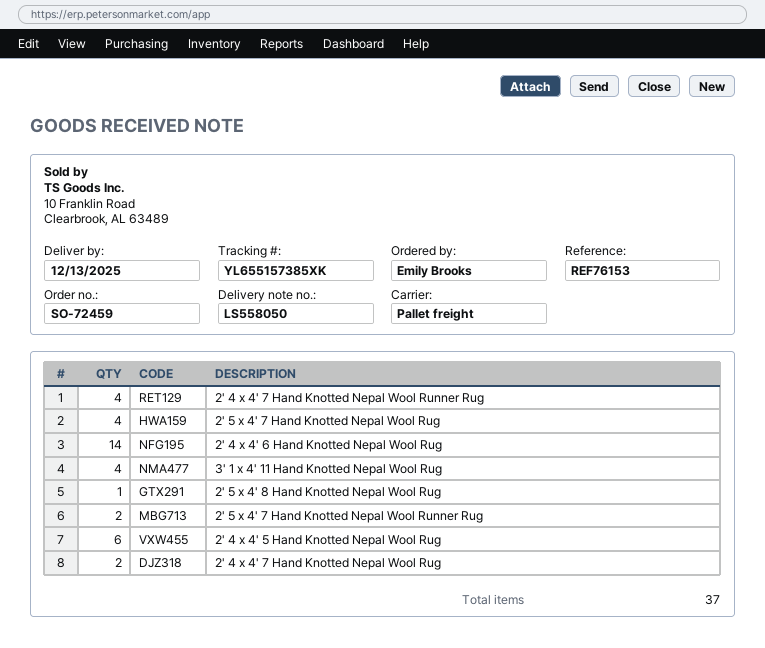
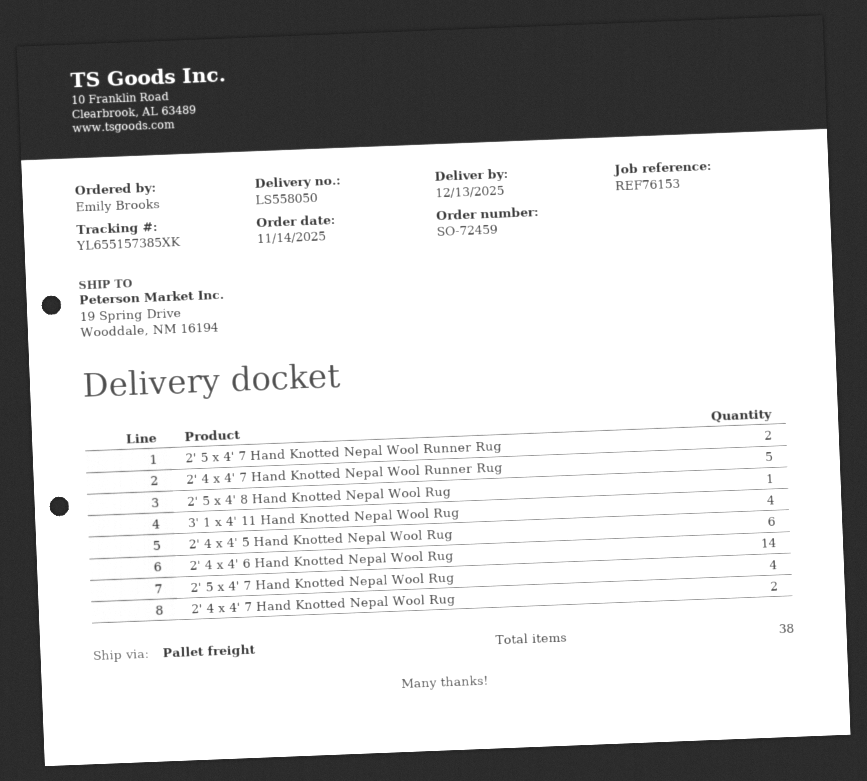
2' 4 x 4' 7 Hand Knotted Nepal Wool Runner Rug: 4 -> 5
total quantity: 37 -> 38

